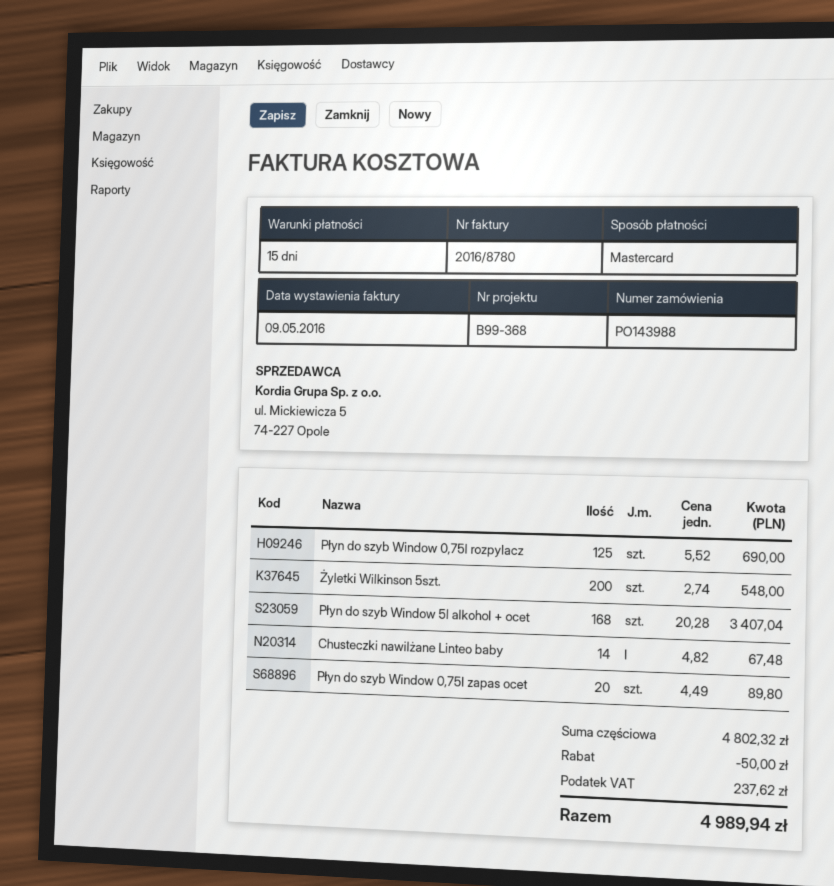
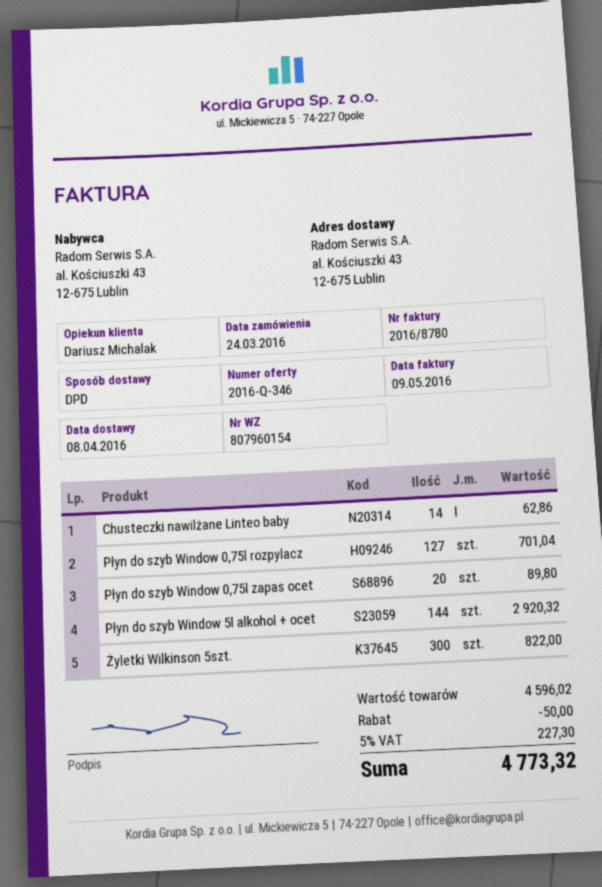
Płyn do szyb Window 0,75l rozpylacz: 125 for 690.00 -> 127 for 701.04
Żyletki Wilkinson 5szt.: 200 for 548.00 -> 300 for 822.00
Płyn do szyb Window 5l alkohol + ocet: 168 for 3407.04 -> 144 for 2920.32
Chusteczki nawilżane Linteo baby: 14 for 67.48 -> 14 for 62.86
subtotal: 4802.32 -> 4596.02
tax: 237.62 -> 227.30
total: 4989.94 -> 4773.32

